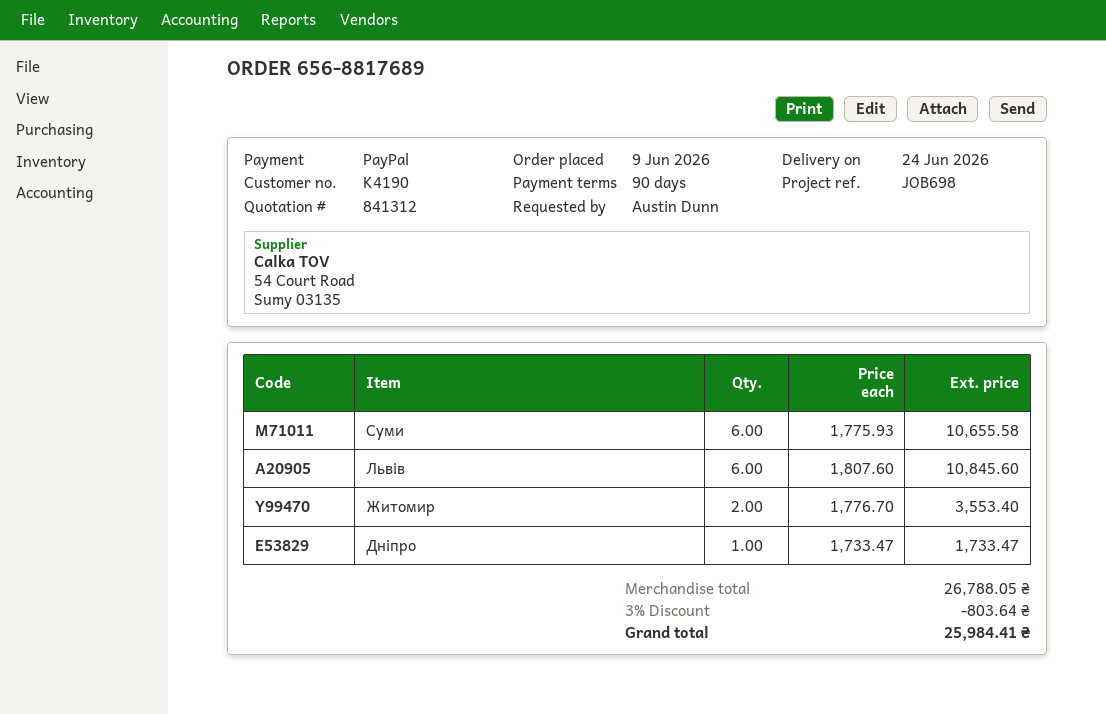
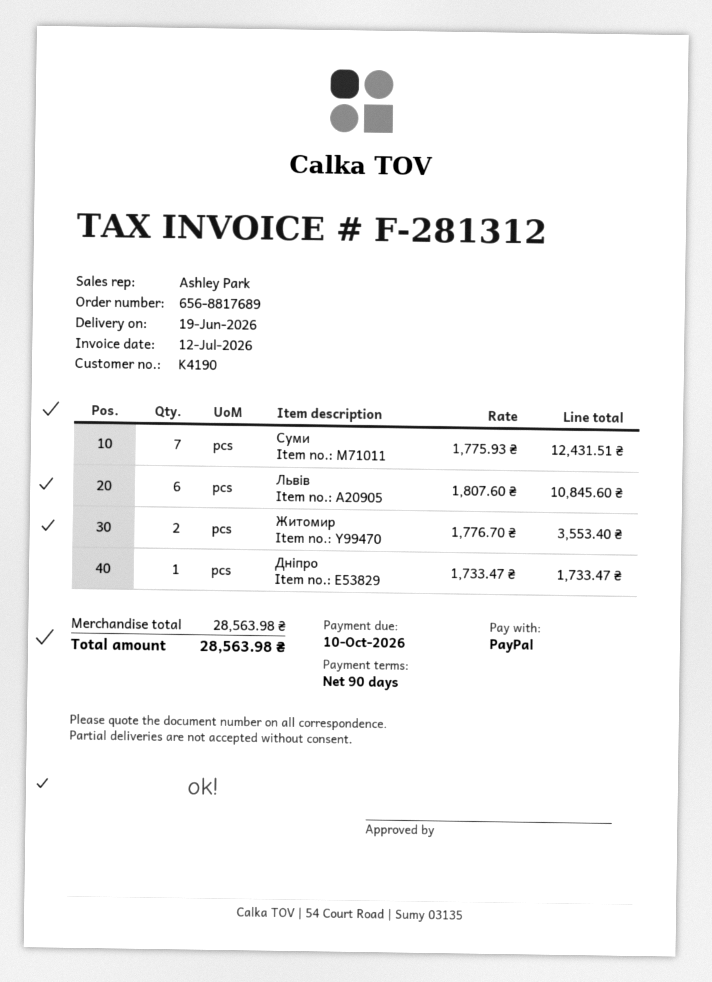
delivery date: 2026-06-24 -> 2026-06-19
Суми: 6 x 1775.93 = 10655.58 -> 7 x 1775.93 = 12431.51
subtotal: 26788.05 -> 28563.98
discount: 3% = 803.64 -> none
total: 25984.41 -> 28563.98

